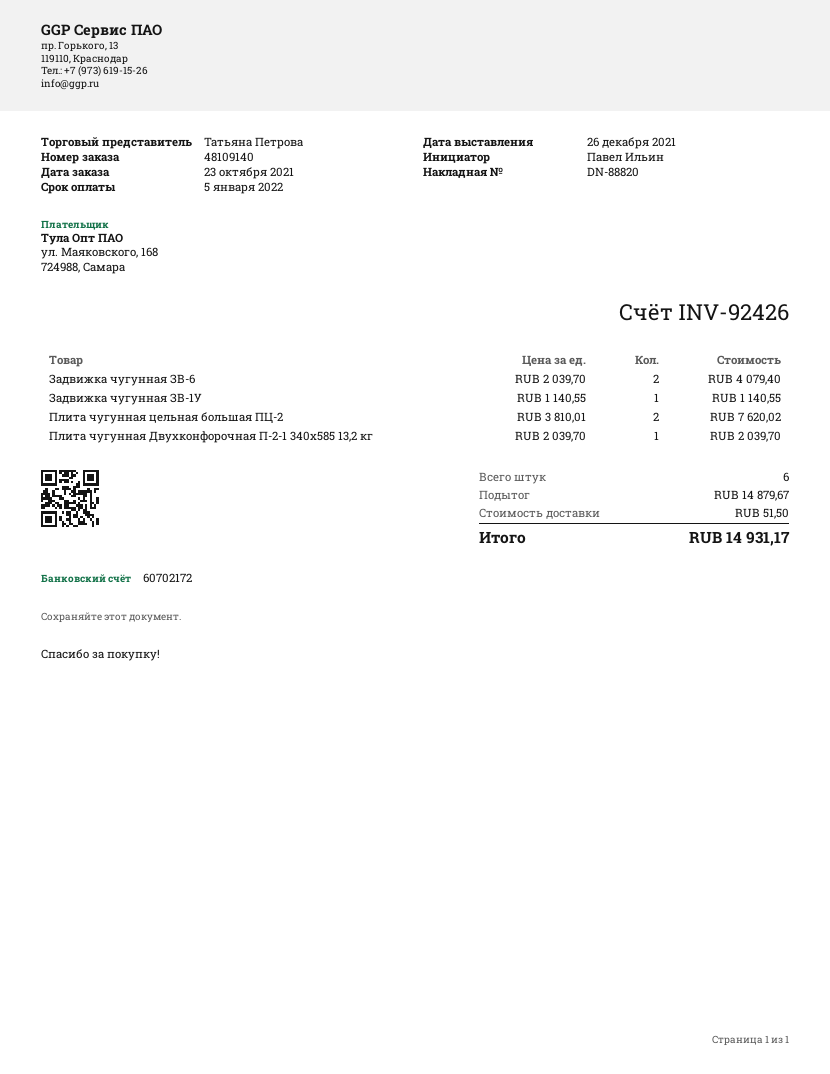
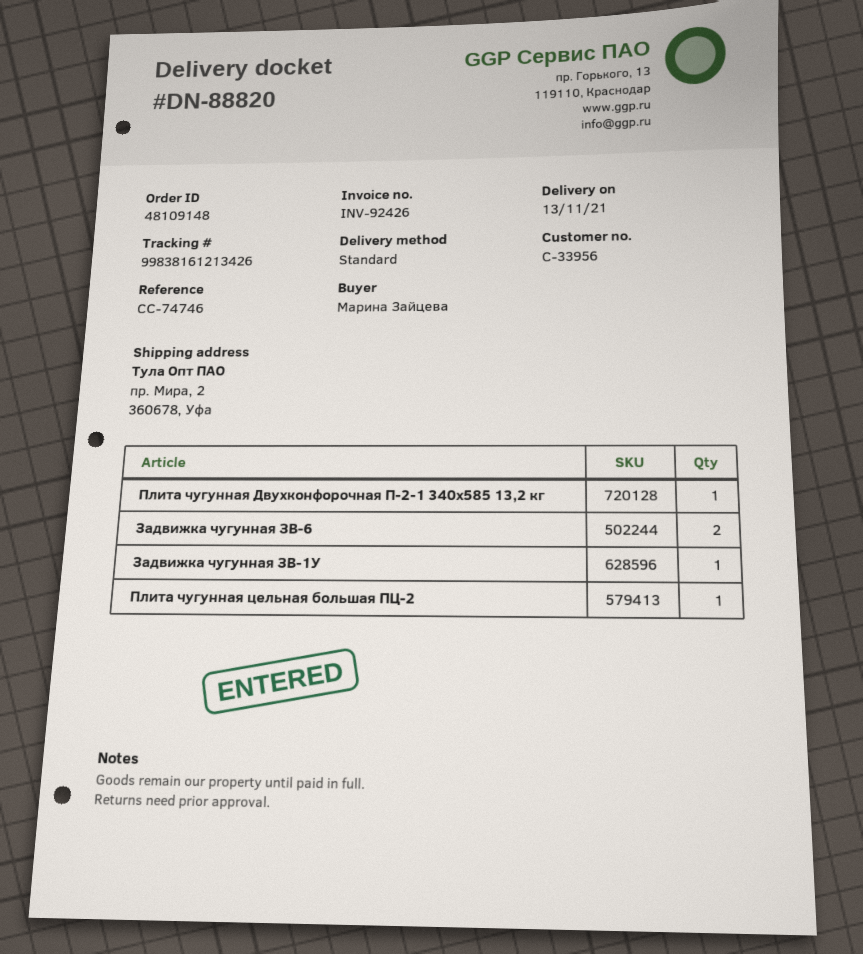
order number: 48109140 -> 48109148
ordered by: Павел Ильин -> Марина Зайцева
Плита чугунная цельная большая ПЦ-2: 2 -> 1

